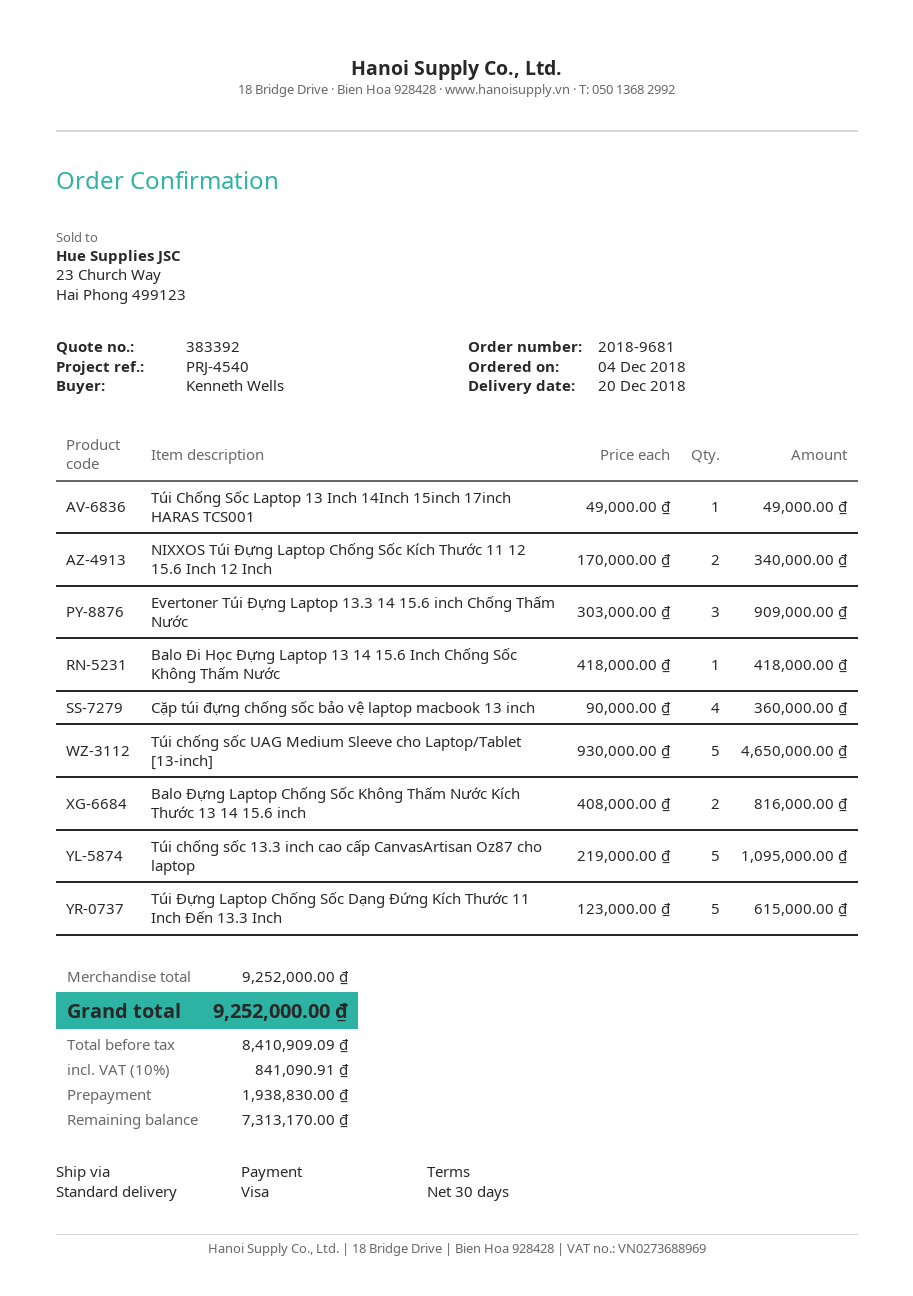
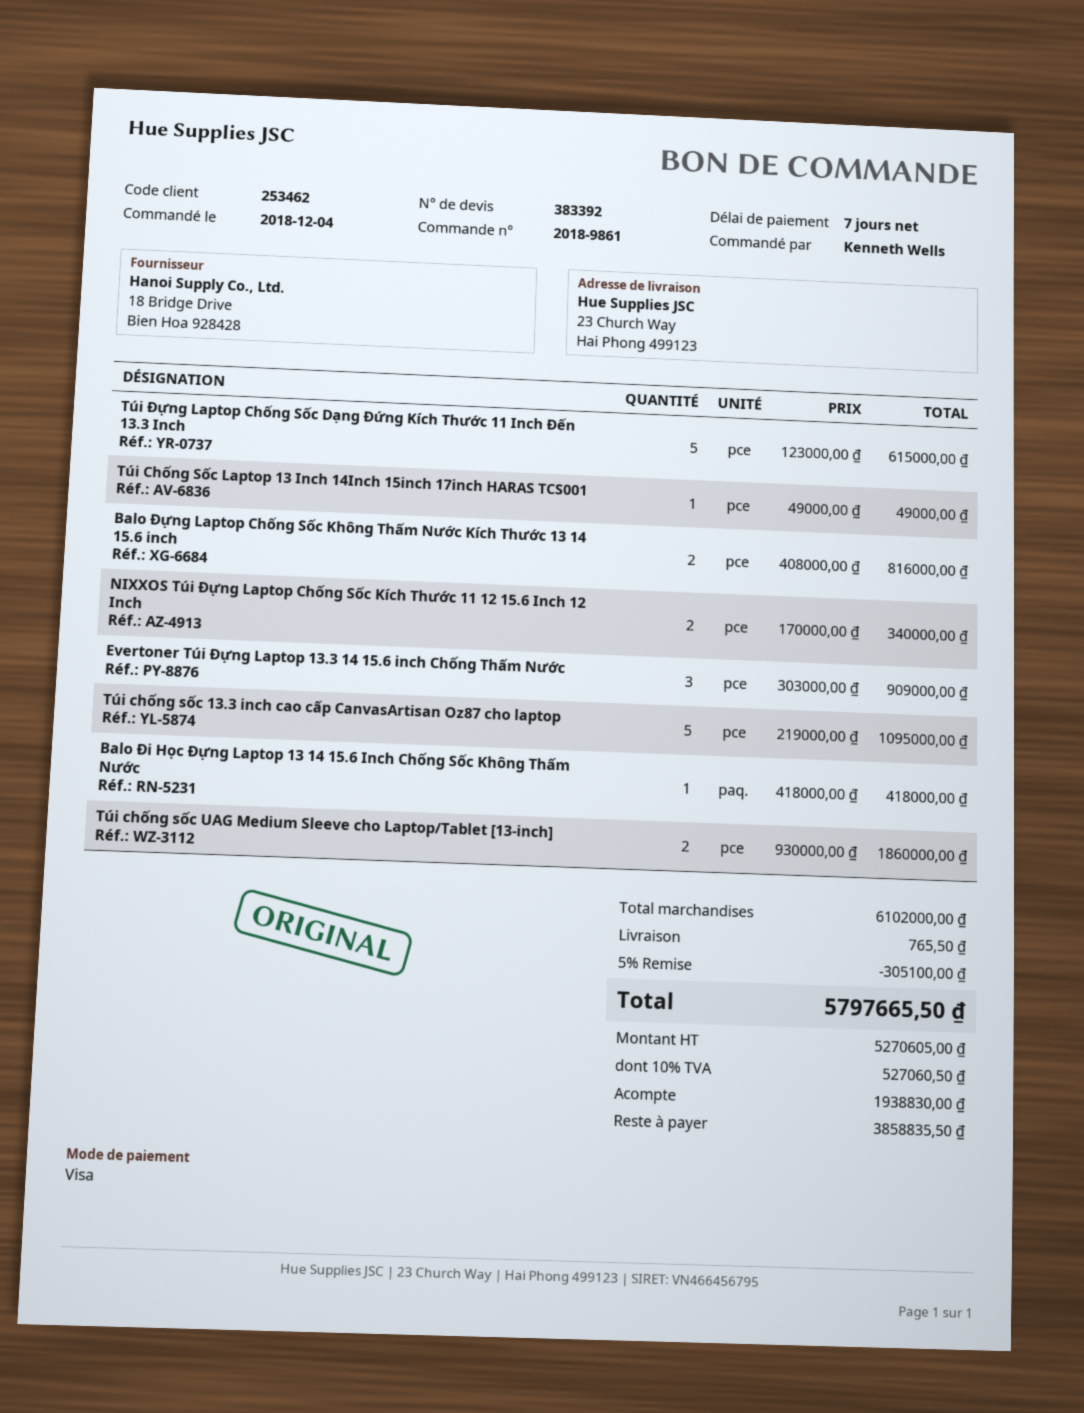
order number: 2018-9681 -> 2018-9861
payment terms: 30 days -> 7 days
Cặp túi đựng chống sốc bảo vệ laptop macbook 13 inch: 4 x 90000.00 = 360000.00 -> none
Túi chống sốc UAG Medium Sleeve cho Laptop/Tablet [13-inch]: 5 x 930000.00 = 4650000.00 -> 2 x 930000.00 = 1860000.00
subtotal: 9252000.00 -> 6102000.00
discount: none -> 5% = 305100.00
shipping: none -> 765.50
net: 8410909.09 -> 5270605.00
tax: 10% = 841090.91 -> 10% = 527060.50
total: 9252000.00 -> 5797665.50
balance: 7313170.00 -> 3858835.50

